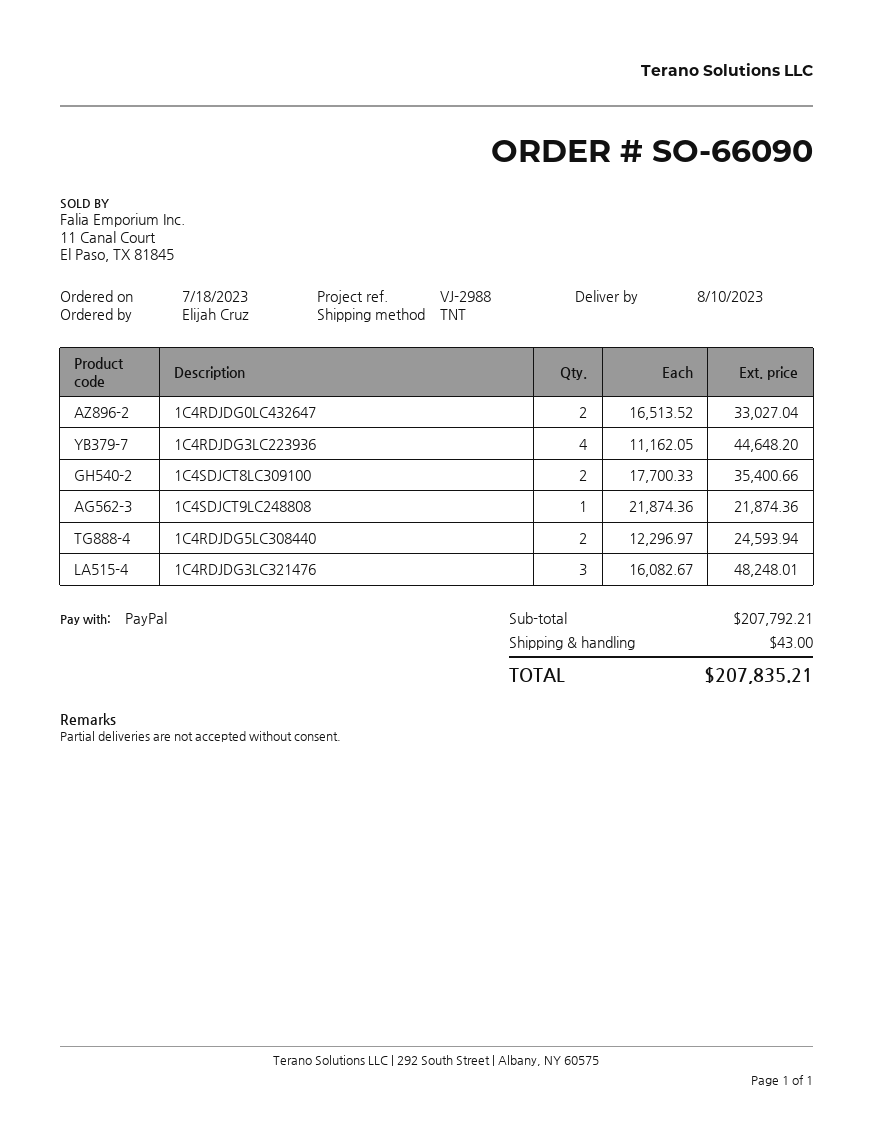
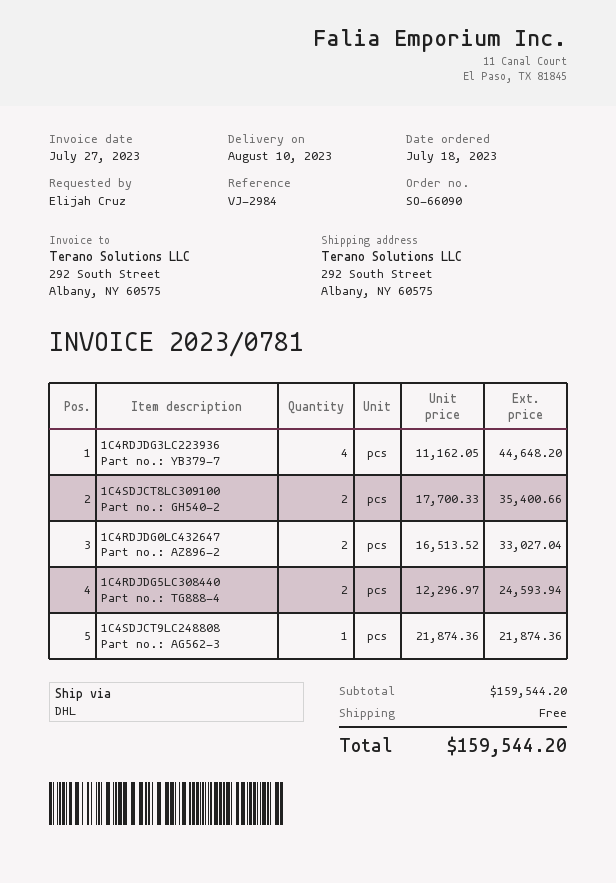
reference: VJ-2988 -> VJ-2984
shipping method: TNT -> DHL
1C4RDJDG3LC321476: 3 x 16082.67 = 48248.01 -> none
subtotal: 207792.21 -> 159544.20
shipping: 43.00 -> 0.00
total: 207835.21 -> 159544.20

